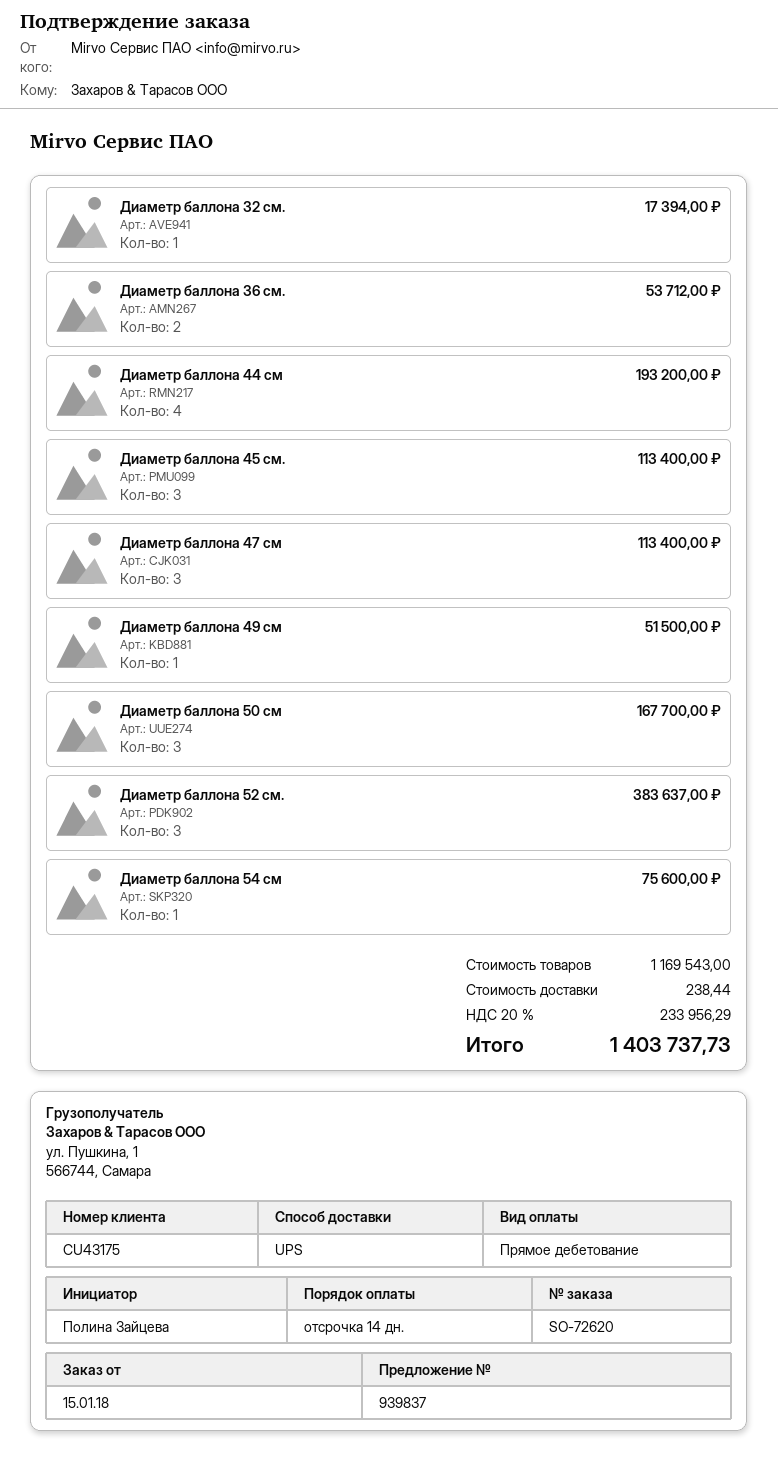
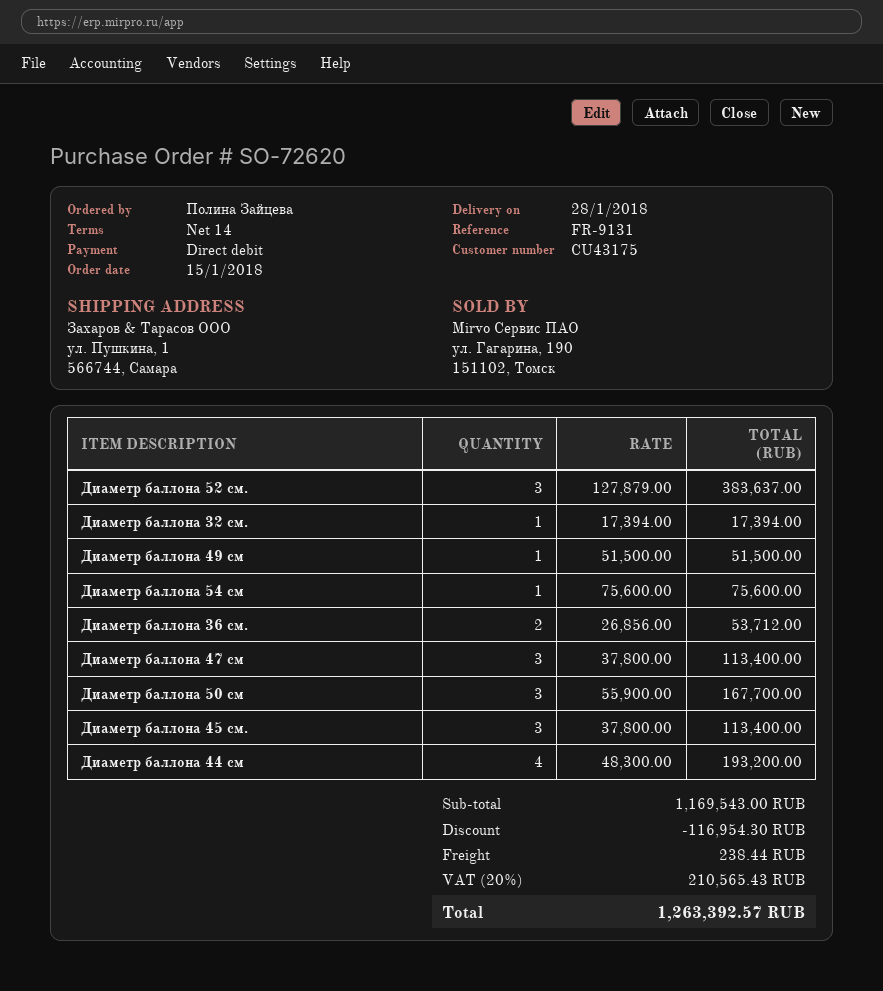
discount: none -> 116954.30
tax: 20% = 233956.29 -> 20% = 210565.43
total: 1403737.73 -> 1263392.57

